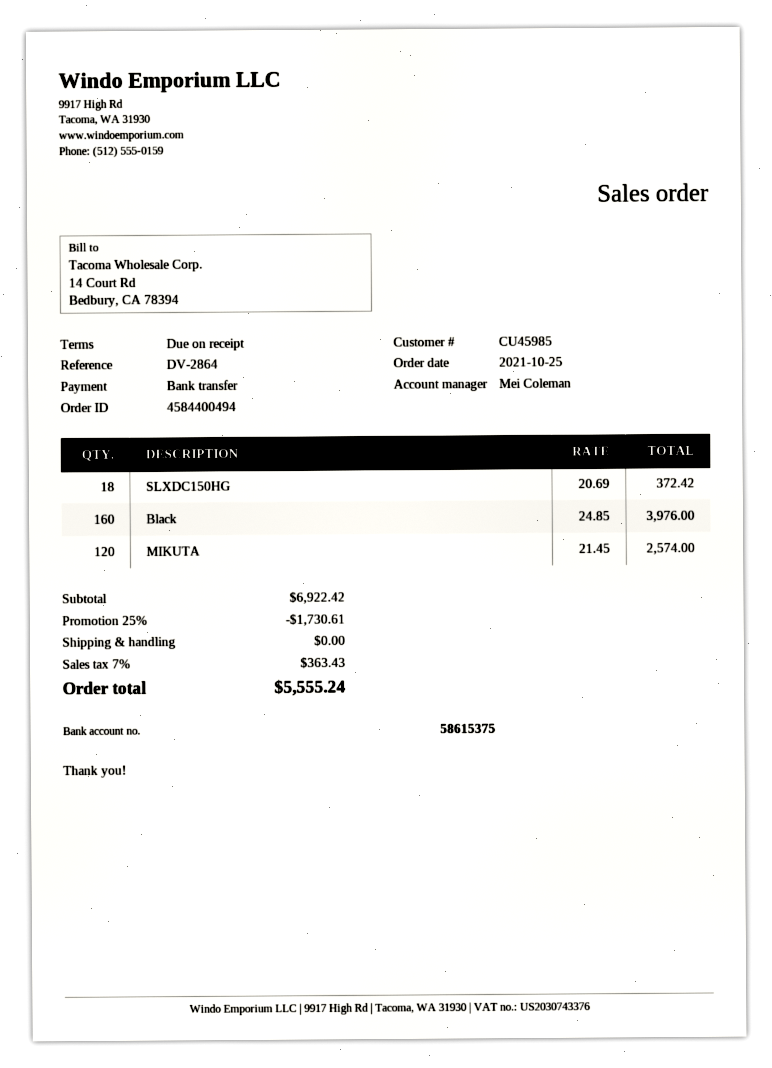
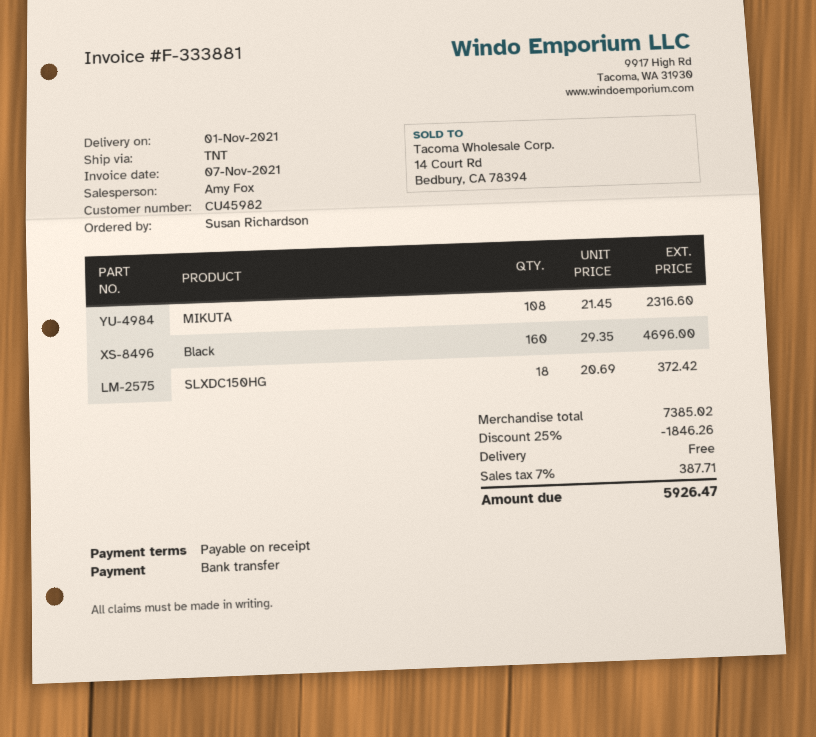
customer number: CU45985 -> CU45982
sales rep: Mei Coleman -> Amy Fox
Black: 160 x 24.85 = 3976.00 -> 160 x 29.35 = 4696.00
MIKUTA: 120 x 21.45 = 2574.00 -> 108 x 21.45 = 2316.60
subtotal: 6922.42 -> 7385.02
discount: 25% = 1730.61 -> 25% = 1846.26
tax: 7% = 363.43 -> 7% = 387.71
total: 5555.24 -> 5926.47

